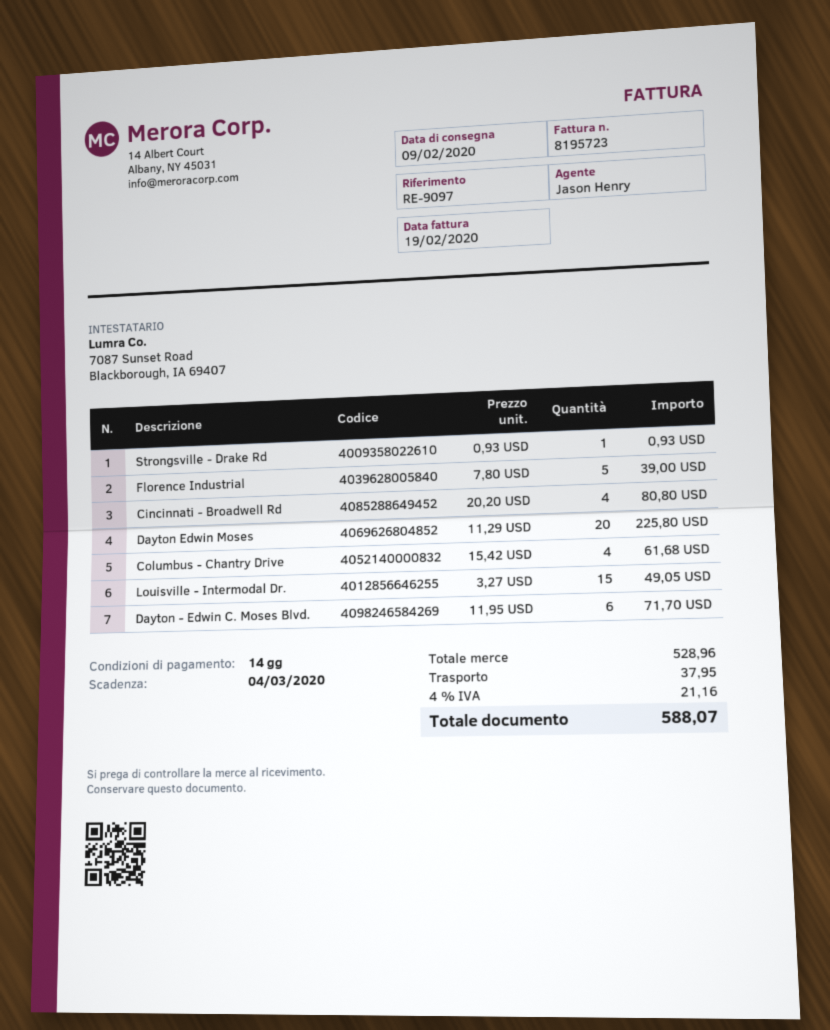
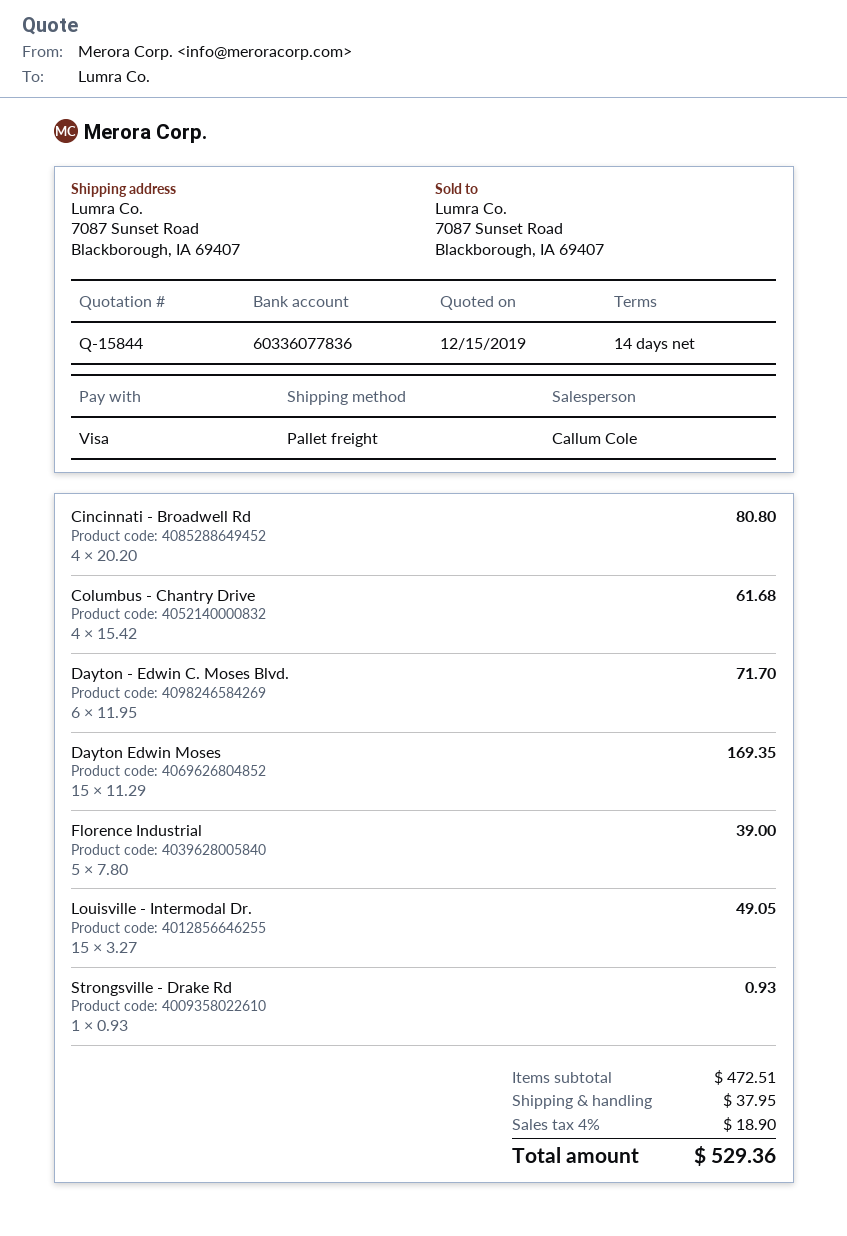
sales rep: Jason Henry -> Callum Cole
Dayton Edwin Moses: 20 x 11.29 = 225.80 -> 15 x 11.29 = 169.35
subtotal: 528.96 -> 472.51
tax: 4% = 21.16 -> 4% = 18.90
total: 588.07 -> 529.36

